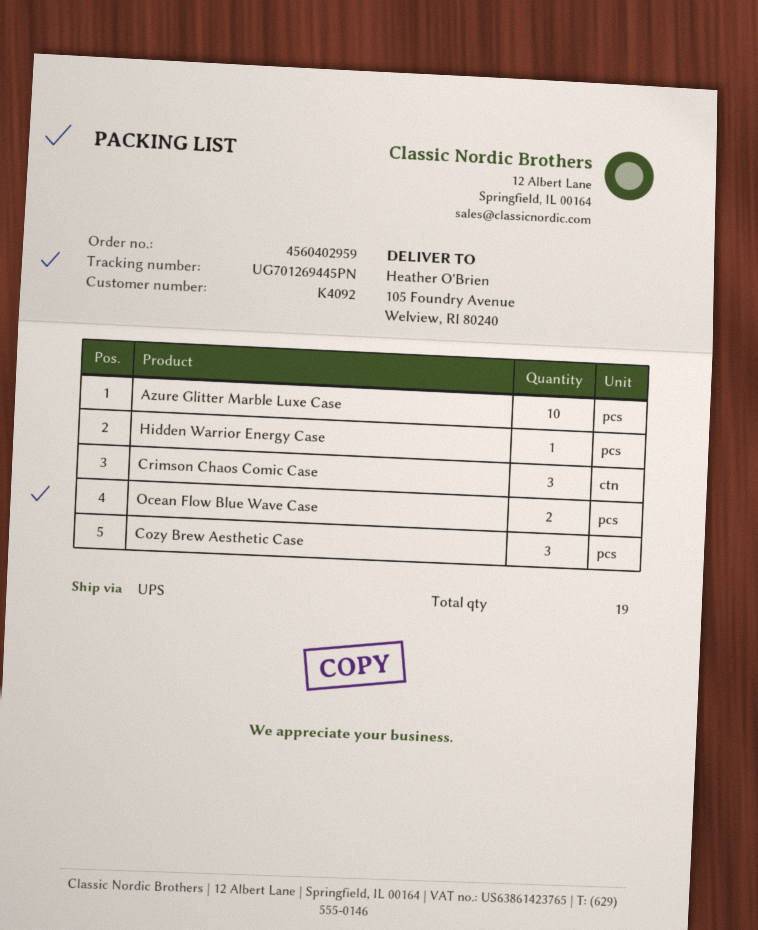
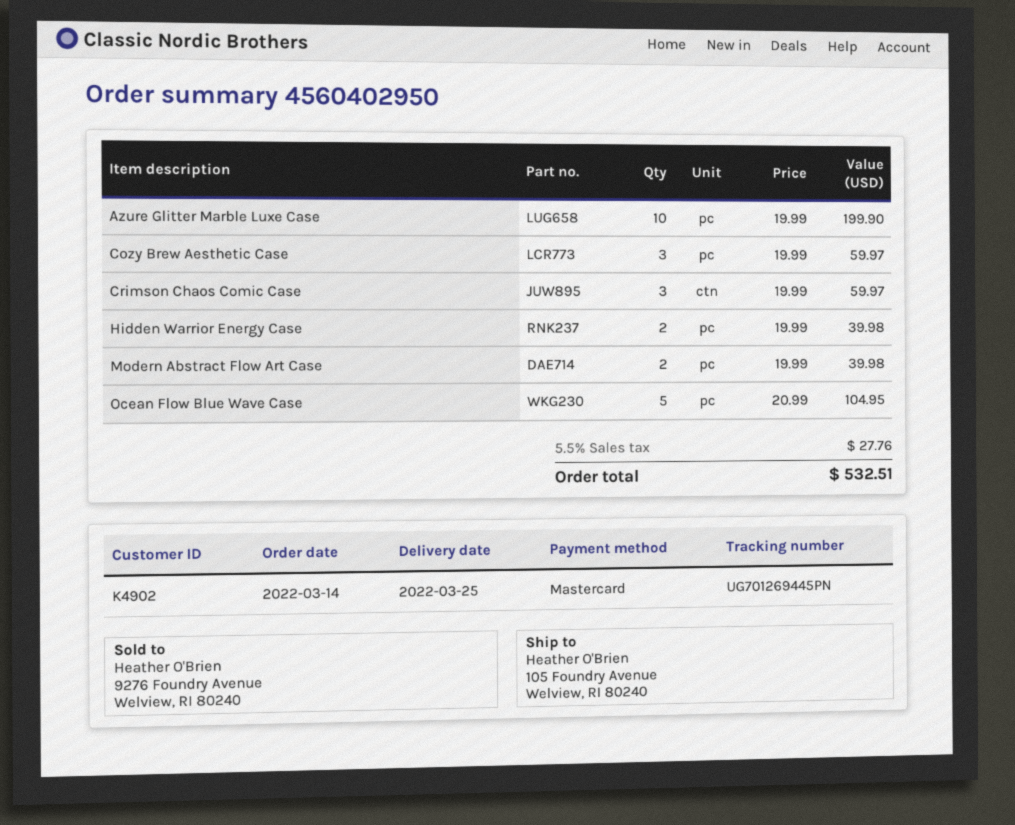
order number: 4560402959 -> 4560402950
customer number: K4092 -> K4902
Hidden Warrior Energy Case: 1 -> 2
Ocean Flow Blue Wave Case: 2 -> 5
Modern Abstract Flow Art Case: none -> 2

